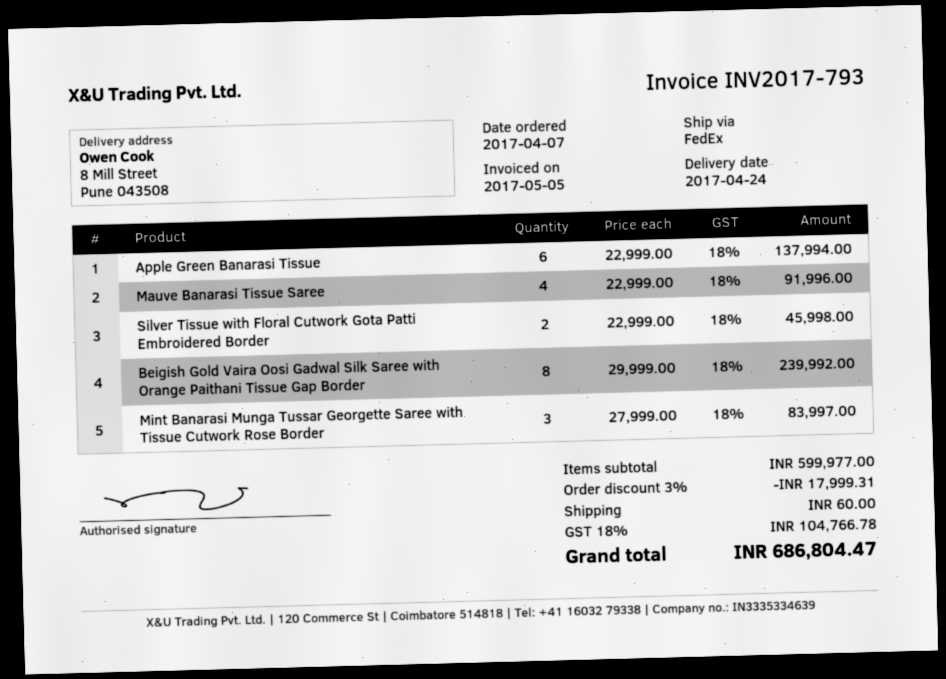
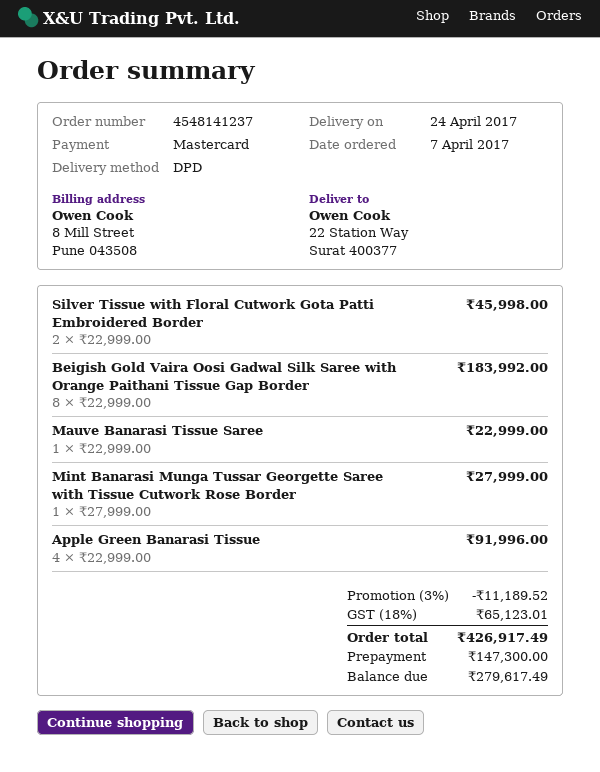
shipping method: FedEx -> DPD
ship to: 8 Mill Street, Pune 043508 -> 22 Station Way, Surat 400377
Apple Green Banarasi Tissue: 6 x 22999.00 = 137994.00 -> 4 x 22999.00 = 91996.00
Mauve Banarasi Tissue Saree: 4 x 22999.00 = 91996.00 -> 1 x 22999.00 = 22999.00
Beigish Gold Vaira Oosi Gadwal Silk Saree with Orange Paithani Tissue Gap Border: 8 x 29999.00 = 239992.00 -> 8 x 22999.00 = 183992.00
Mint Banarasi Munga Tussar Georgette Saree with Tissue Cutwork Rose Border: 3 x 27999.00 = 83997.00 -> 1 x 27999.00 = 27999.00
discount: 3% = 17999.31 -> 3% = 11189.52
shipping: 60.00 -> none
tax: 18% = 104766.78 -> 18% = 65123.01
total: 686804.47 -> 426917.49

